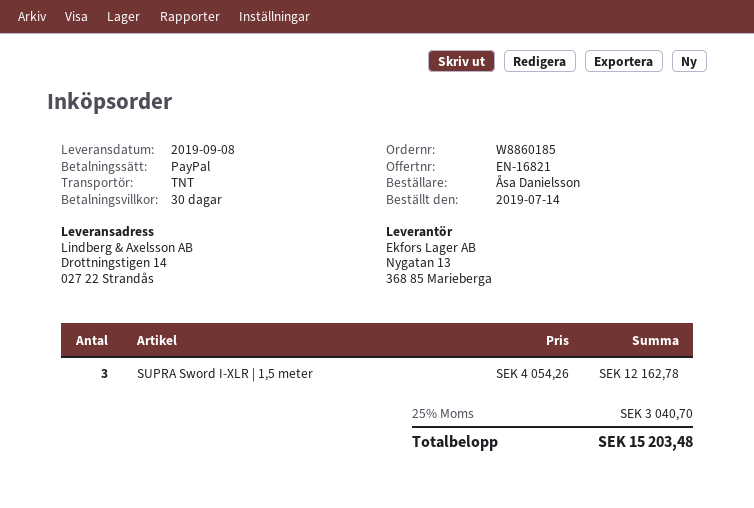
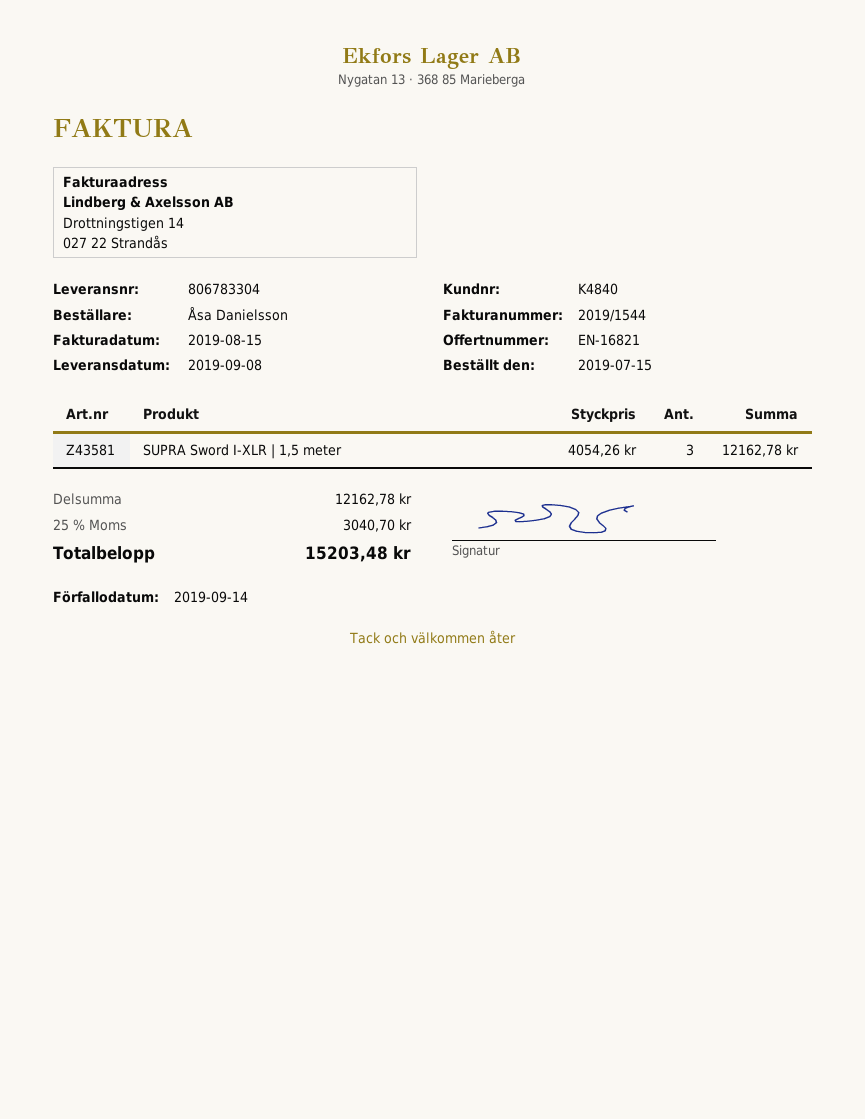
order date: 2019-07-14 -> 2019-07-15

